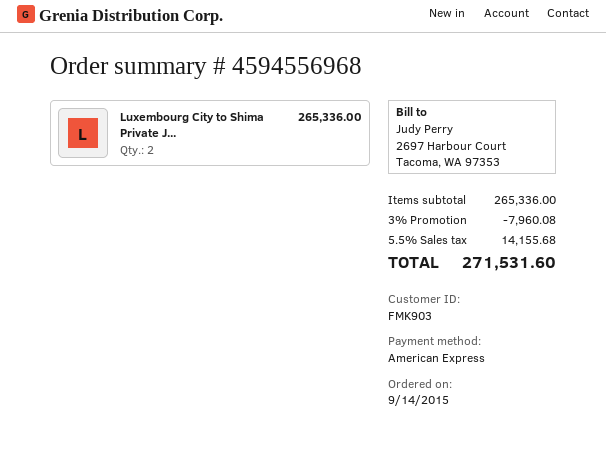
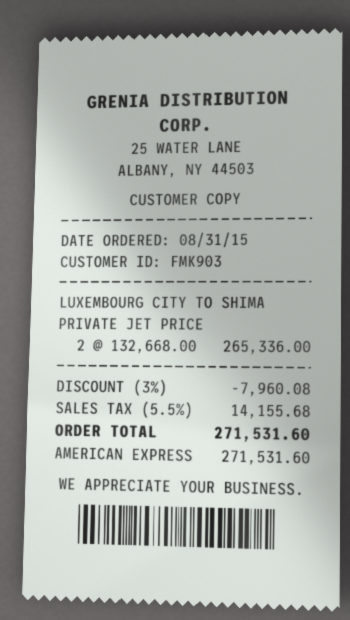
order date: 2015-09-14 -> 2015-08-31

